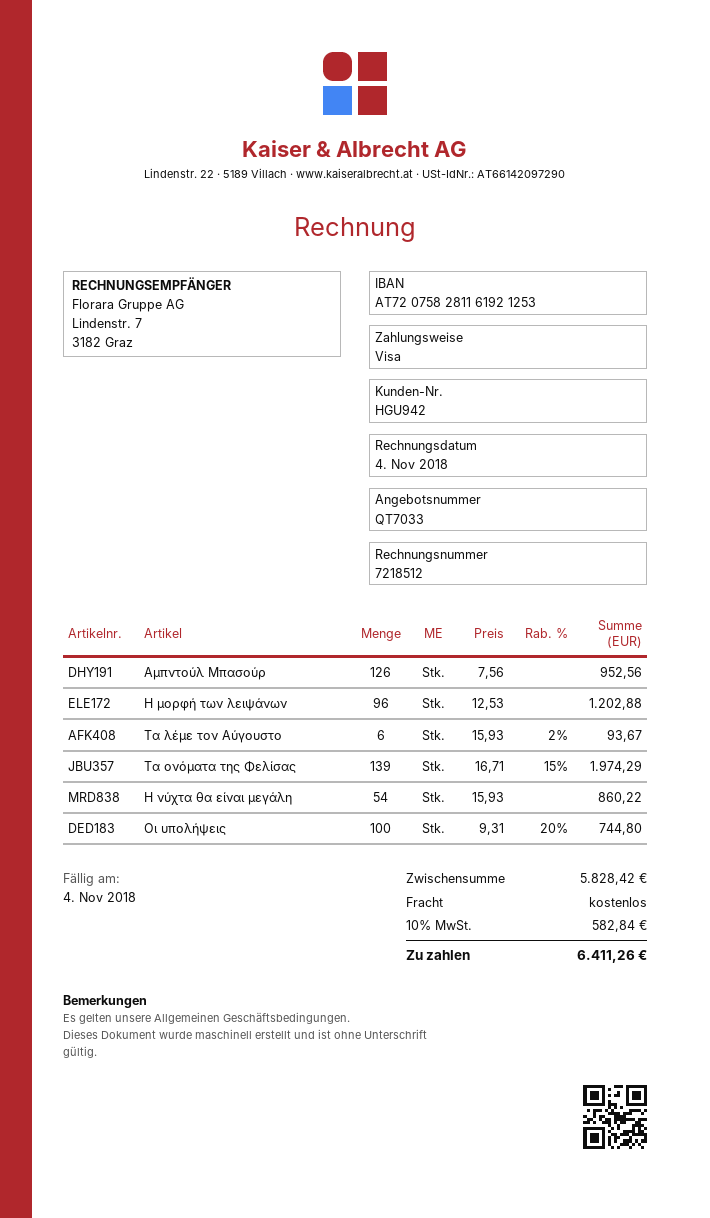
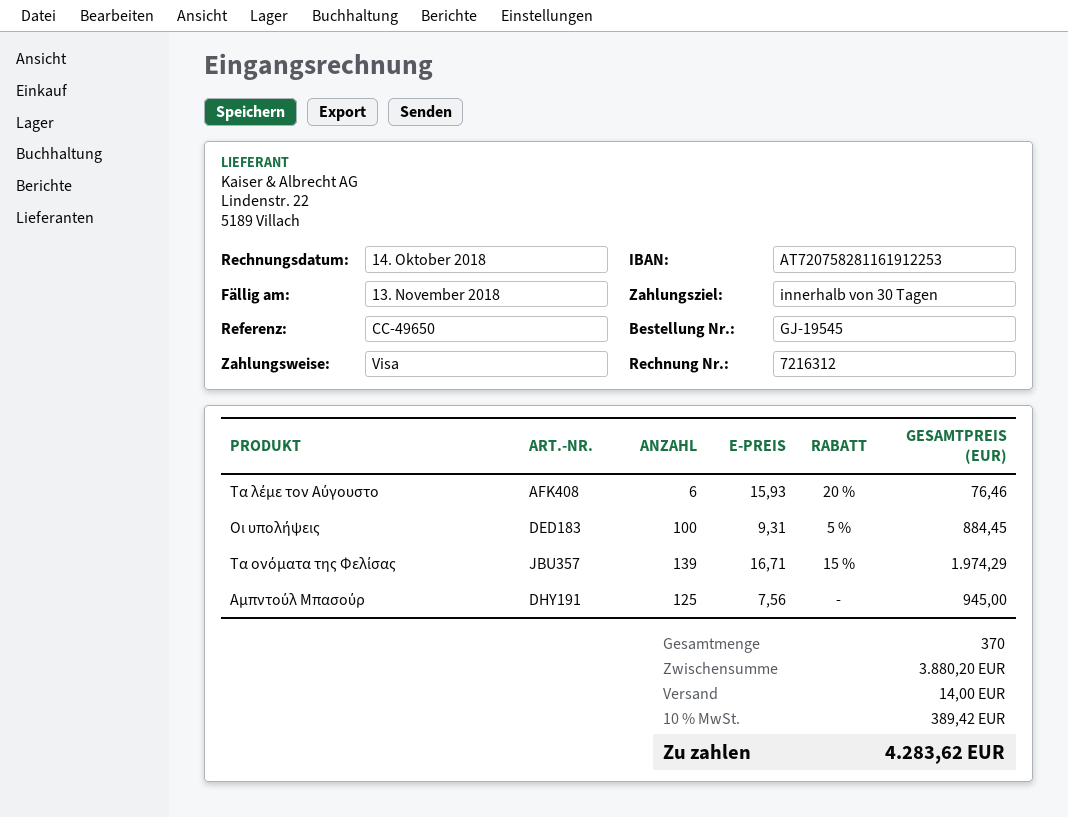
invoice number: 7218512 -> 7216312
invoice date: 2018-11-04 -> 2018-10-14
due date: 2018-11-04 -> 2018-11-13
bank account: AT720758281161921253 -> AT720758281161912253
Αμπντούλ Μπασούρ: 126 x 7.56 = 952.56 -> 125 x 7.56 = 945.00
Η μορφή των λειψάνων: 96 x 12.53 = 1202.88 -> none
Τα λέμε τον Αύγουστο: 6 x 15.93 - 2% = 93.67 -> 6 x 15.93 - 20% = 76.46
Η νύχτα θα είναι μεγάλη: 54 x 15.93 = 860.22 -> none
Οι υπολήψεις: 100 x 9.31 - 20% = 744.80 -> 100 x 9.31 - 5% = 884.45
subtotal: 5828.42 -> 3880.20
shipping: 0.00 -> 14.00
tax: 10% = 582.84 -> 10% = 389.42
total: 6411.26 -> 4283.62

